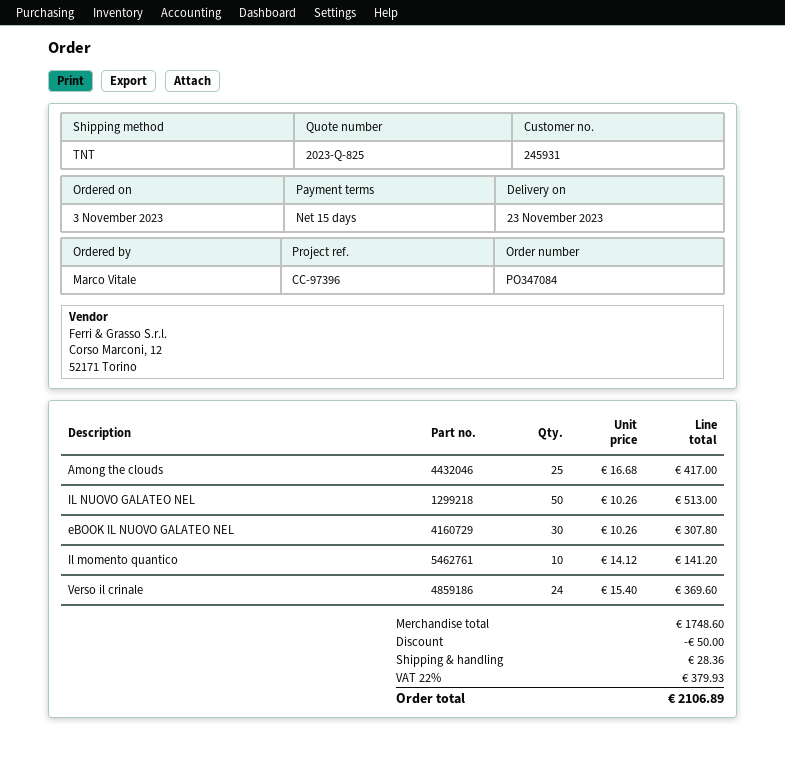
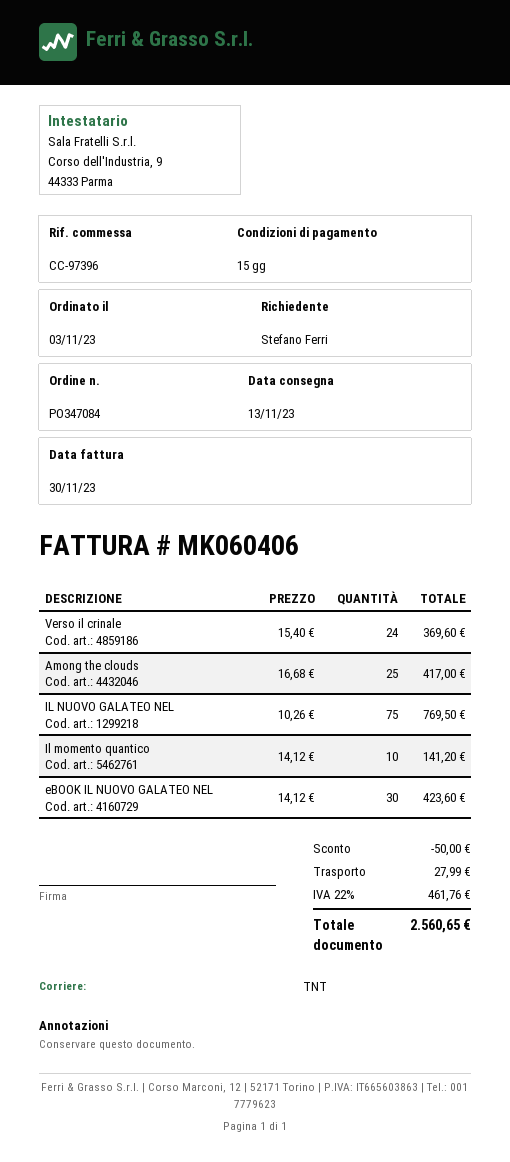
delivery date: 2023-11-23 -> 2023-11-13
ordered by: Marco Vitale -> Stefano Ferri
IL NUOVO GALATEO NEL: 50 x 10.26 = 513.00 -> 75 x 10.26 = 769.50
eBOOK IL NUOVO GALATEO NEL: 30 x 10.26 = 307.80 -> 30 x 14.12 = 423.60
shipping: 28.36 -> 27.99
tax: 22% = 379.93 -> 22% = 461.76
total: 2106.89 -> 2560.65

